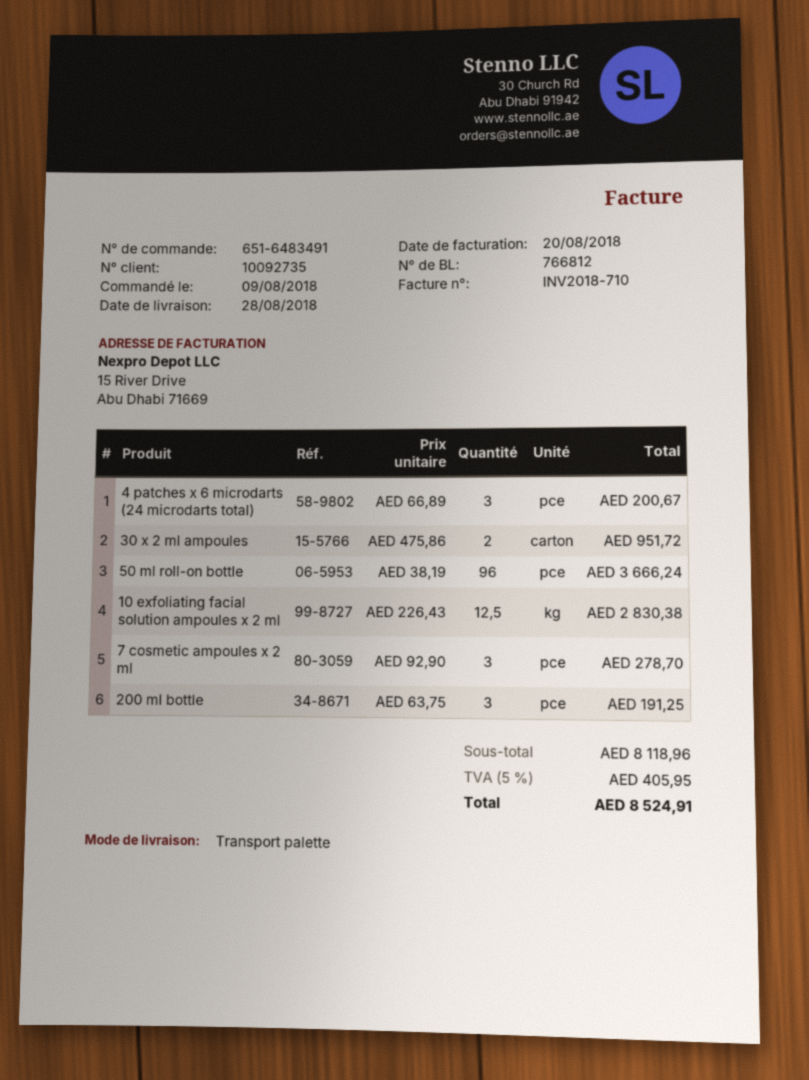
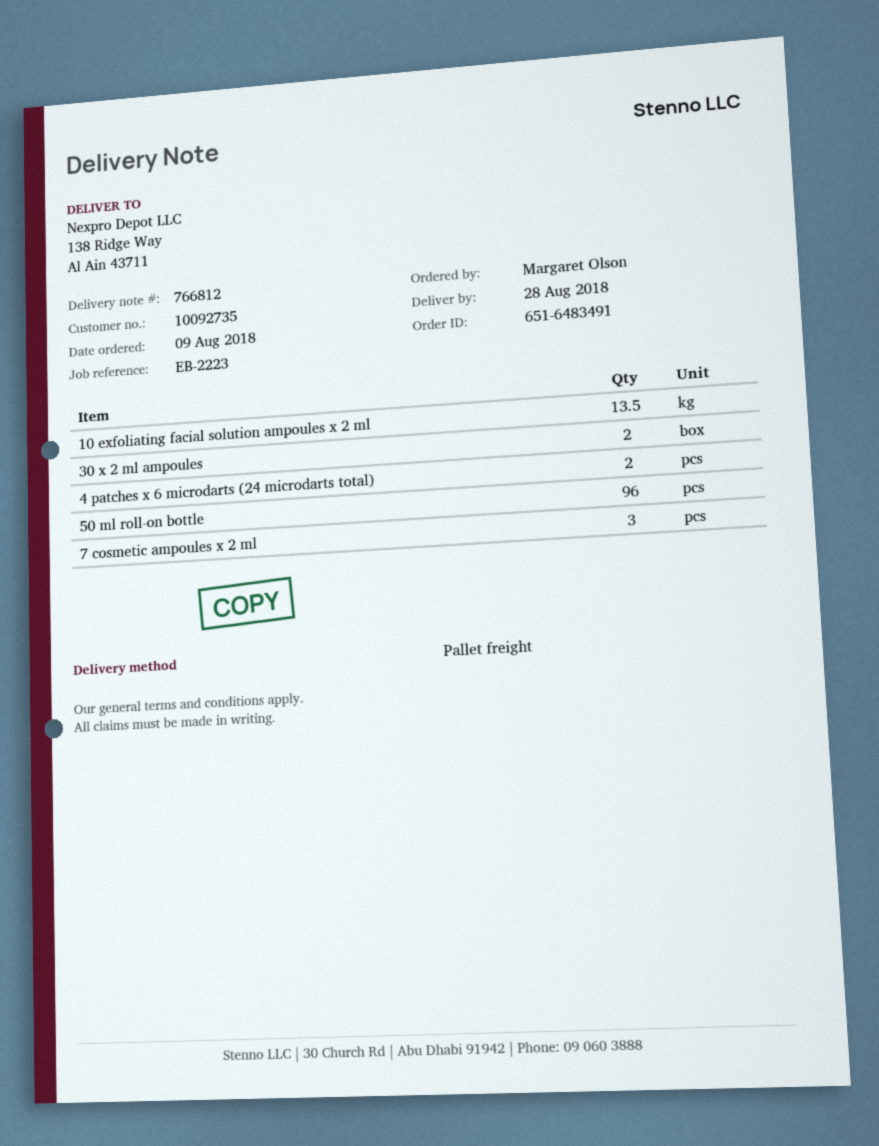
4 patches x 6 microdarts (24 microdarts total): 3 -> 2
10 exfoliating facial solution ampoules x 2 ml: 12.5 -> 13.5
200 ml bottle: 3 -> none

